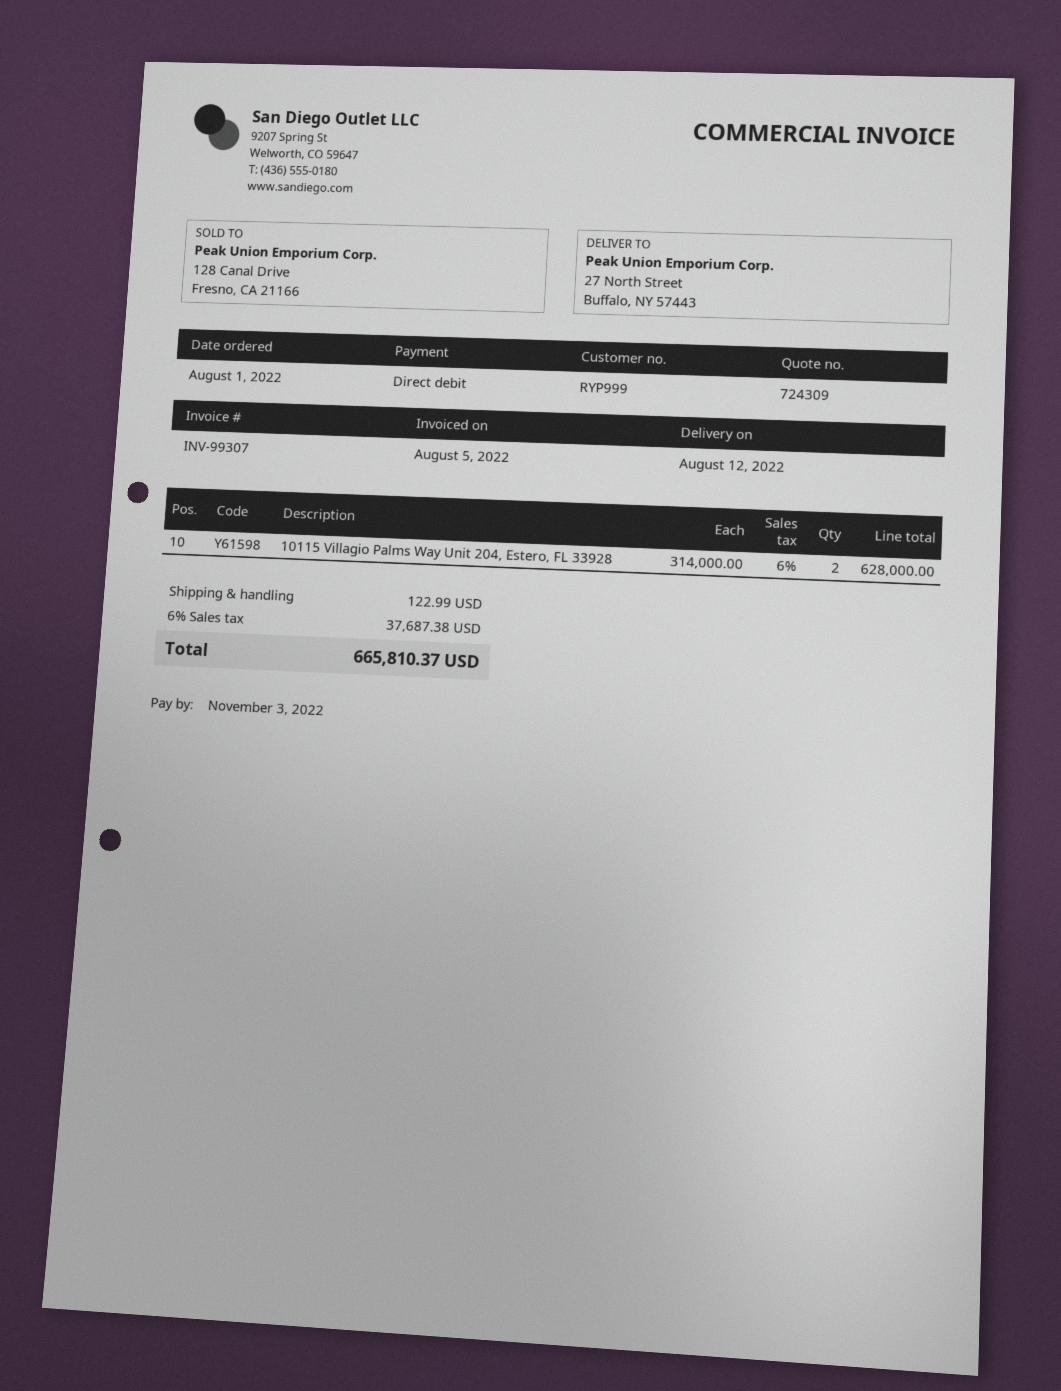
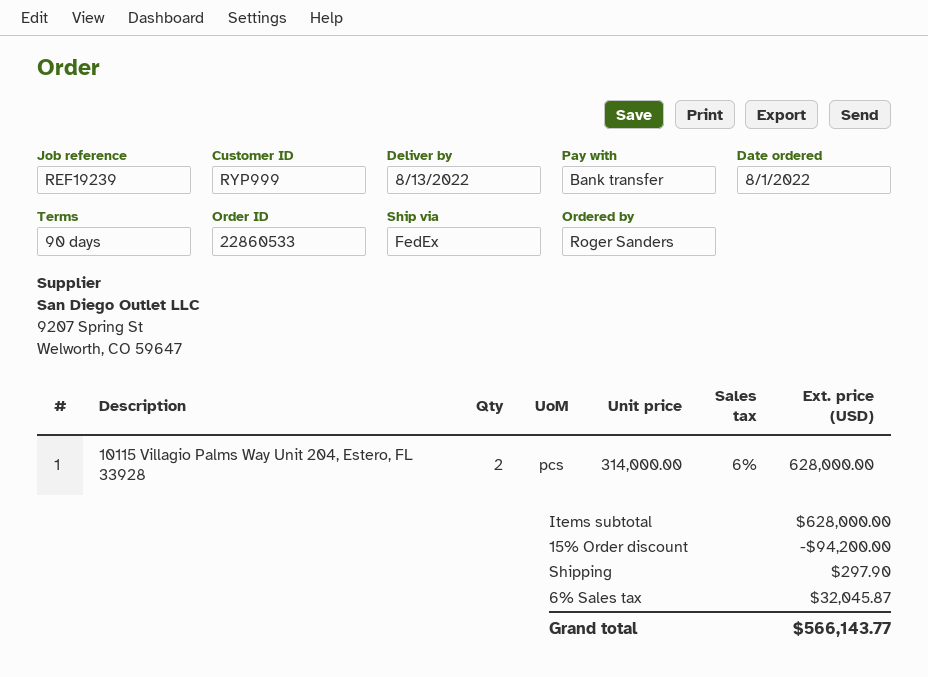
delivery date: 2022-08-12 -> 2022-08-13
payment method: direct debit -> bank transfer
discount: none -> 15% = 94200.00
shipping: 122.99 -> 297.90
tax: 6% = 37687.38 -> 6% = 32045.87
total: 665810.37 -> 566143.77

